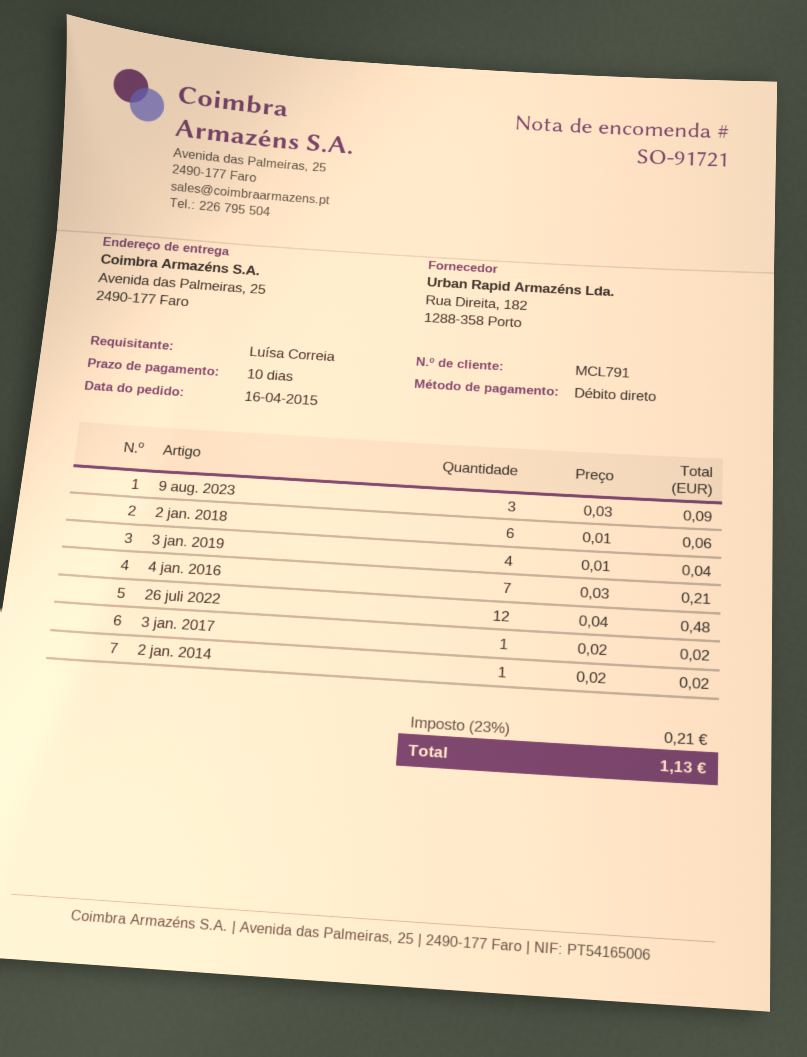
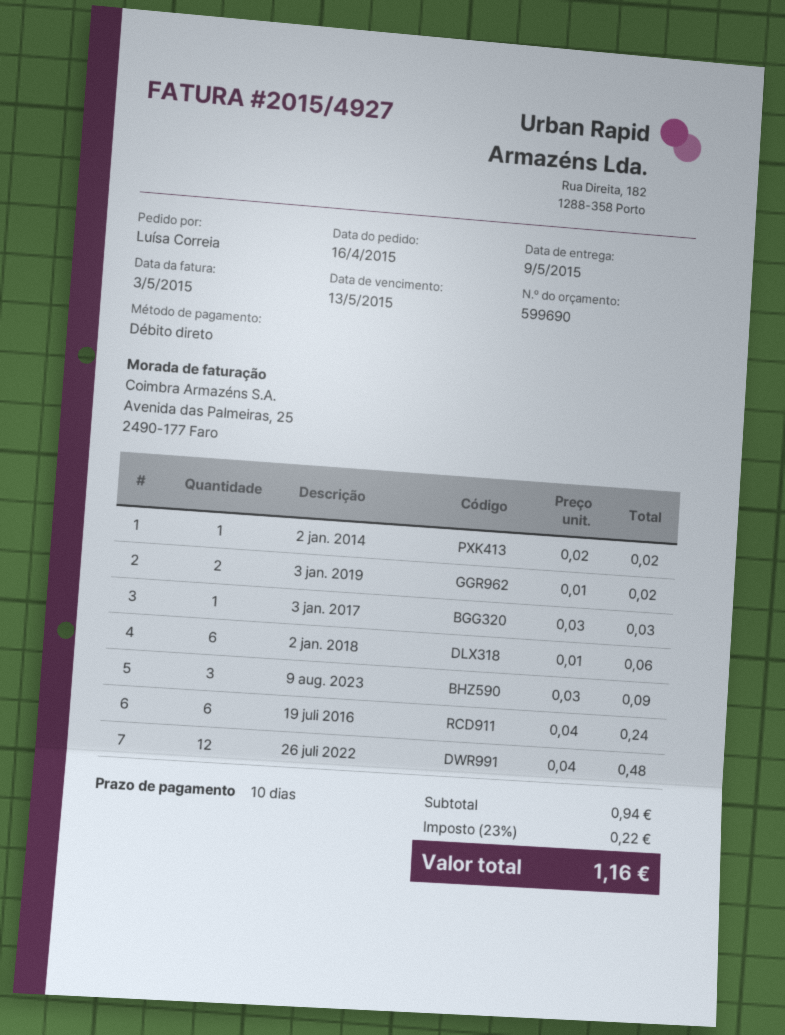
3 jan. 2019: 4 x 0.01 = 0.04 -> 2 x 0.01 = 0.02
4 jan. 2016: 7 x 0.03 = 0.21 -> none
3 jan. 2017: 1 x 0.02 = 0.02 -> 1 x 0.03 = 0.03
19 juli 2016: none -> 6 x 0.04 = 0.24
tax: 23% = 0.21 -> 23% = 0.22
total: 1.13 -> 1.16

